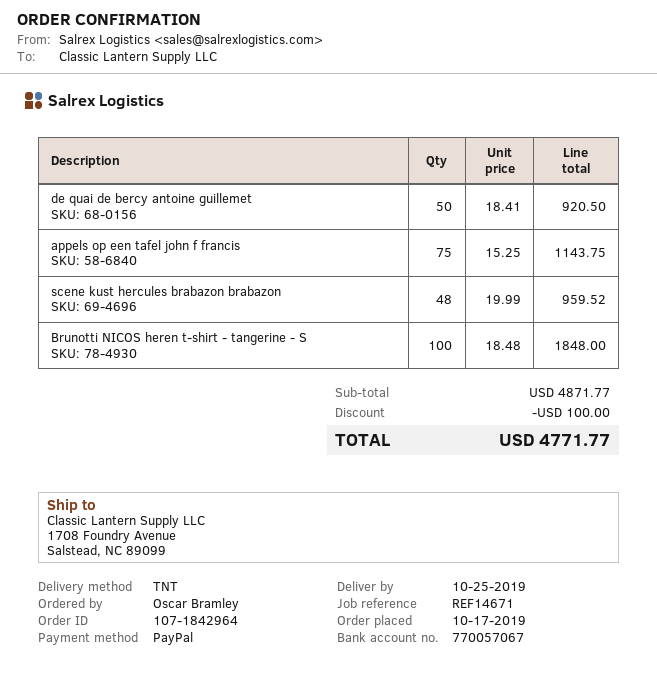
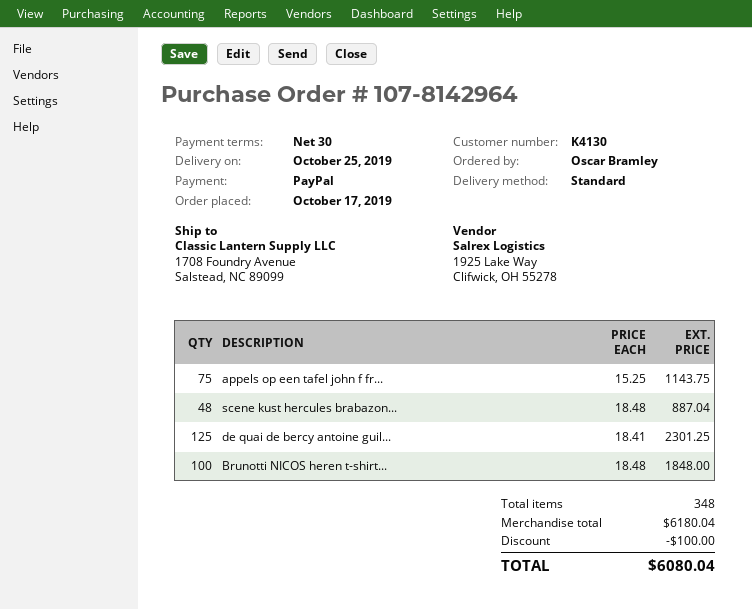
order number: 107-1842964 -> 107-8142964
shipping method: TNT -> standard
de quai de bercy antoine guillemet: 50 x 18.41 = 920.50 -> 125 x 18.41 = 2301.25
scene kust hercules brabazon brabazon: 48 x 19.99 = 959.52 -> 48 x 18.48 = 887.04
subtotal: 4871.77 -> 6180.04
total: 4771.77 -> 6080.04

